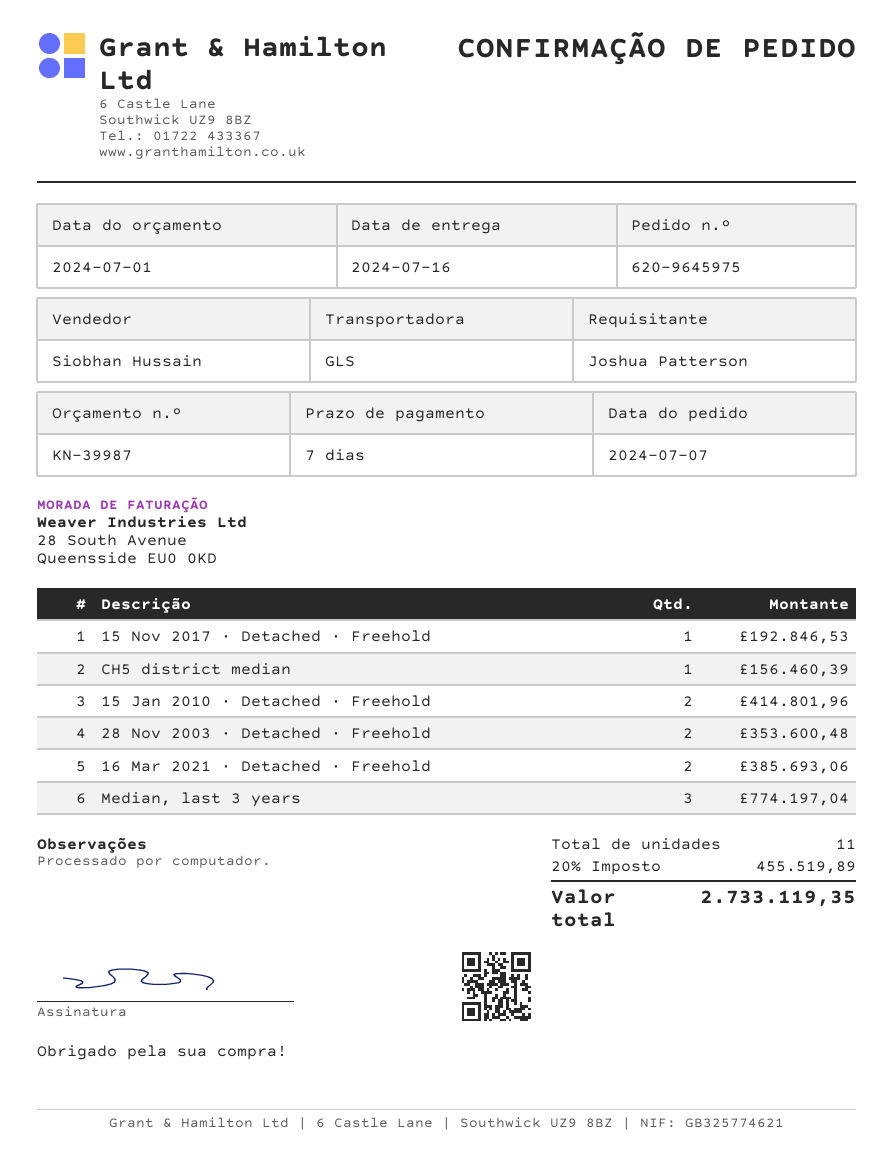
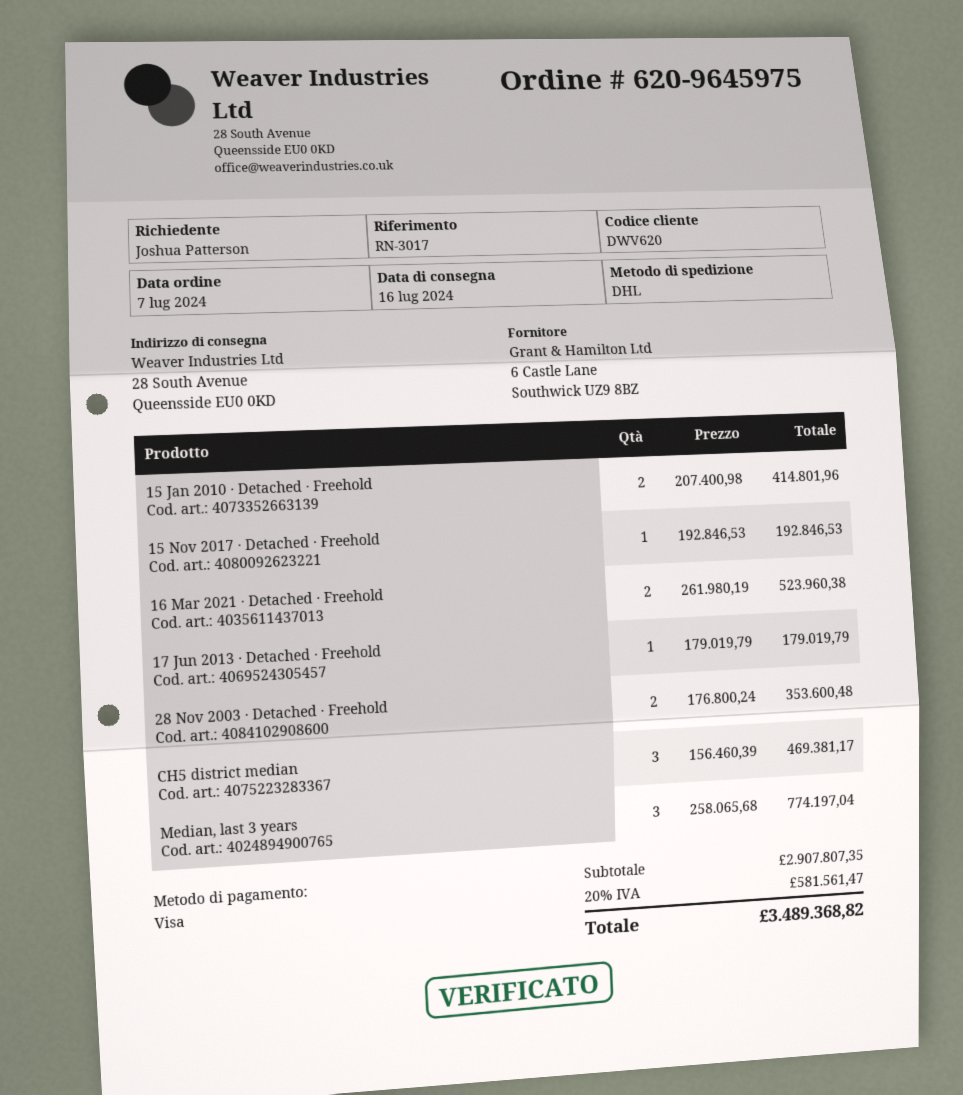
shipping method: GLS -> DHL
CH5 district median: 1 for 156460.39 -> 3 for 469381.17
16 Mar 2021 · Detached · Freehold: 2 for 385693.06 -> 2 for 523960.38
17 Jun 2013 · Detached · Freehold: none -> 1 for 179019.79
tax: 20% = 455519.89 -> 20% = 581561.47
total: 2733119.35 -> 3489368.82

